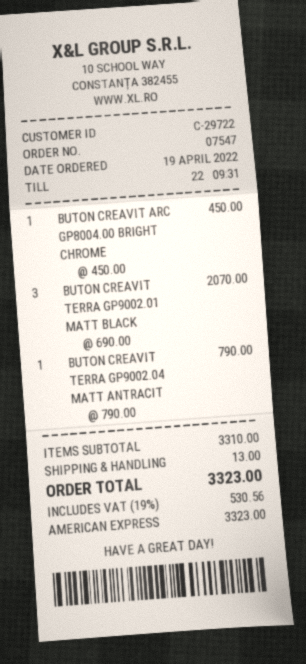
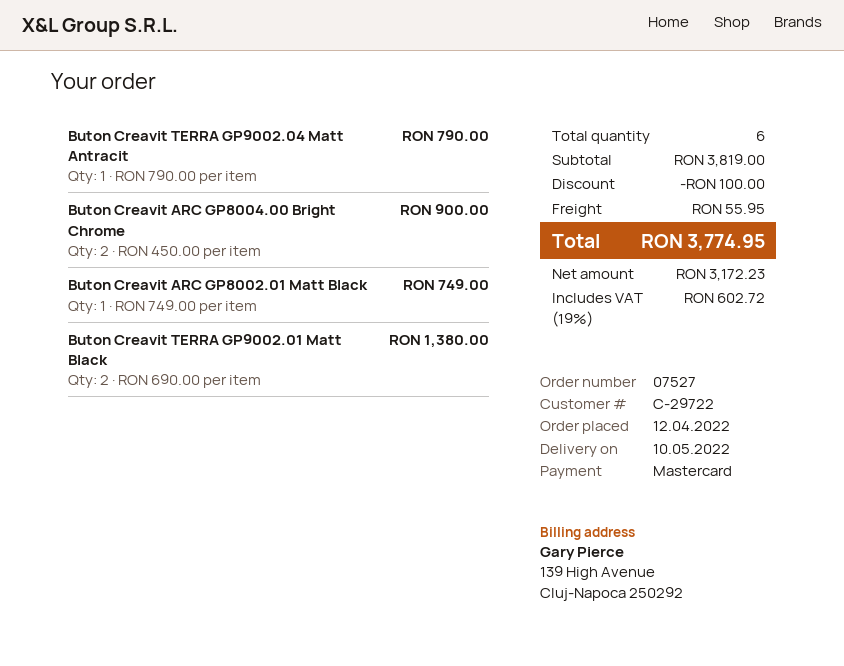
order number: 07547 -> 07527
order date: 2022-04-19 -> 2022-04-12
payment method: American Express -> Mastercard
BUTON CREAVIT ARC GP8004.00 BRIGHT CHROME: 1 x 450.00 = 450.00 -> 2 x 450.00 = 900.00
BUTON CREAVIT TERRA GP9002.01 MATT BLACK: 3 x 690.00 = 2070.00 -> 2 x 690.00 = 1380.00
Buton Creavit ARC GP8002.01 Matt Black: none -> 1 x 749.00 = 749.00
subtotal: 3310.00 -> 3819.00
discount: none -> 100.00
shipping: 13.00 -> 55.95
tax: 19% = 530.56 -> 19% = 602.72
total: 3323.00 -> 3774.95

